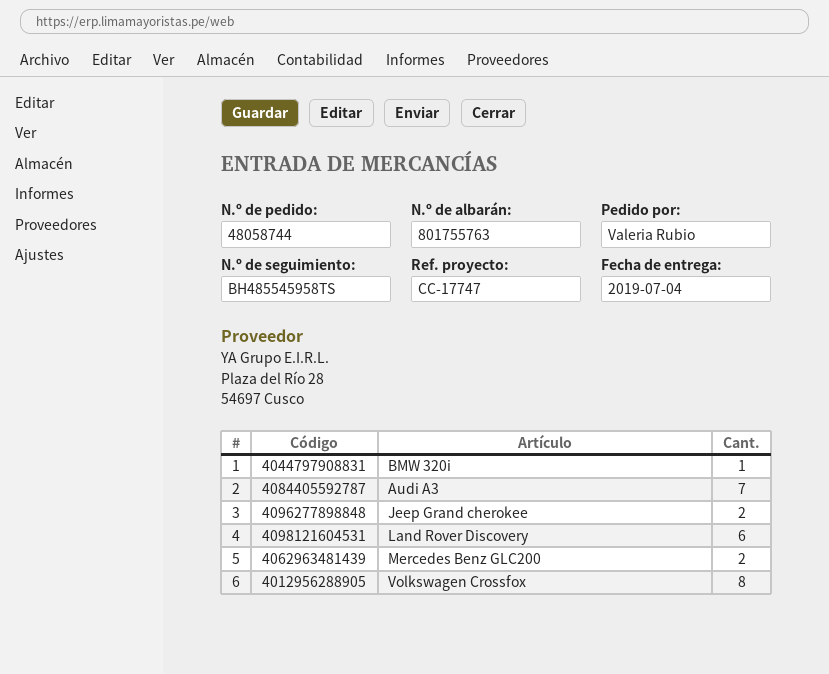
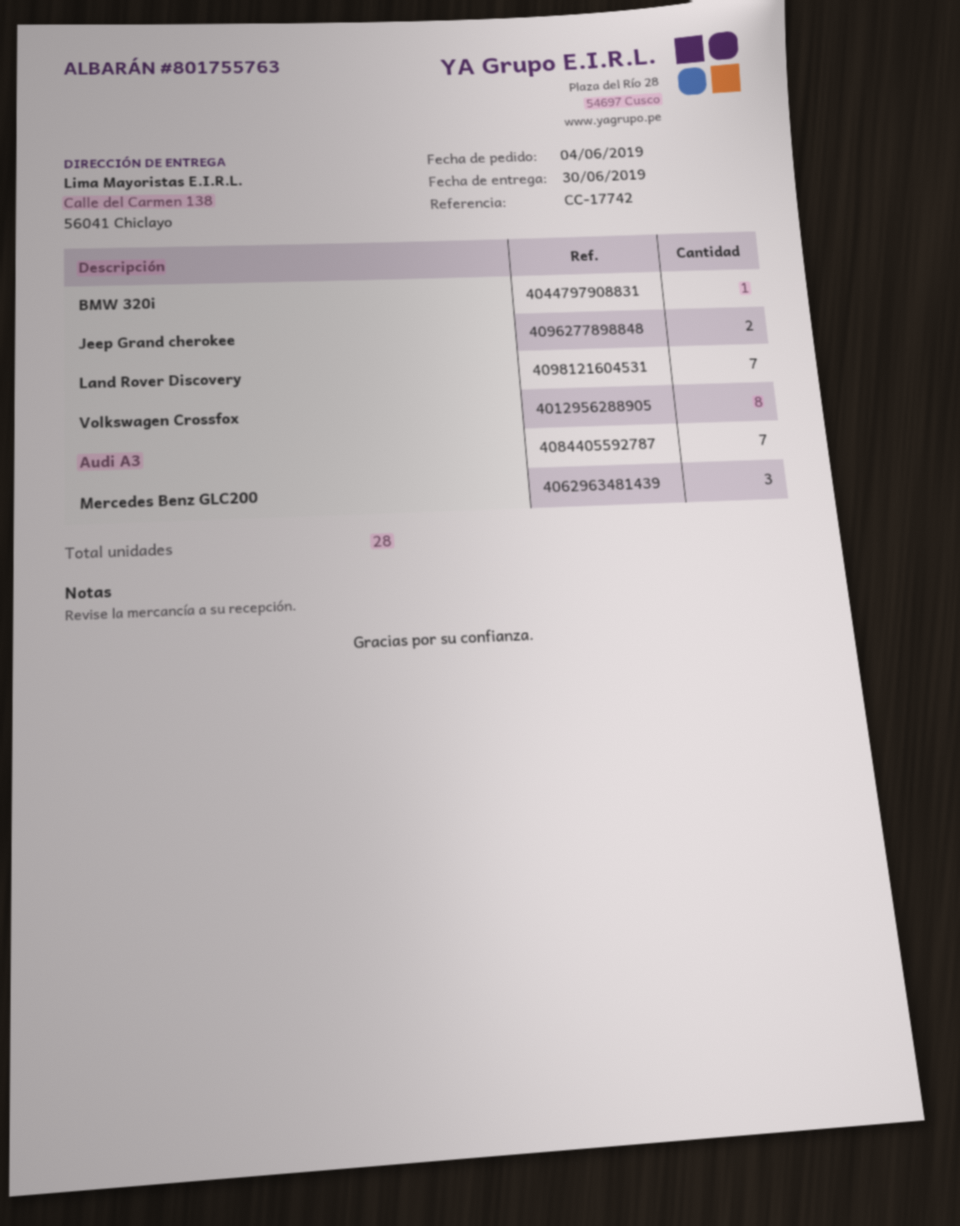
delivery date: 2019-07-04 -> 2019-06-30
reference: CC-17747 -> CC-17742
Land Rover Discovery: 6 -> 7
Mercedes Benz GLC200: 2 -> 3

